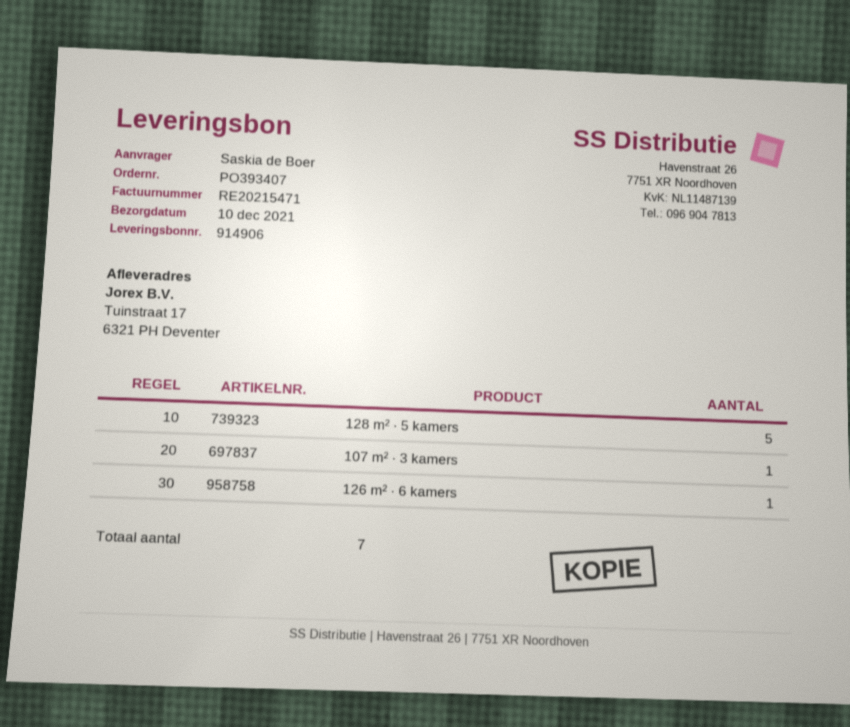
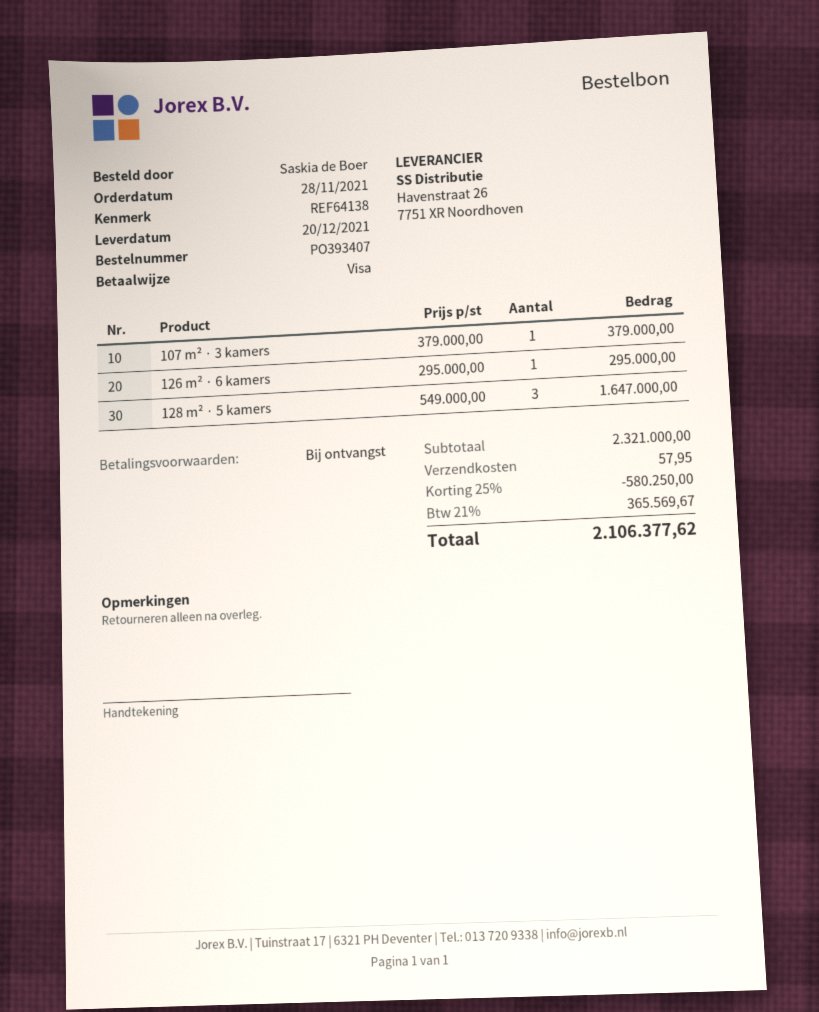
delivery date: 2021-12-10 -> 2021-12-20
128 m² · 5 kamers: 5 -> 3

